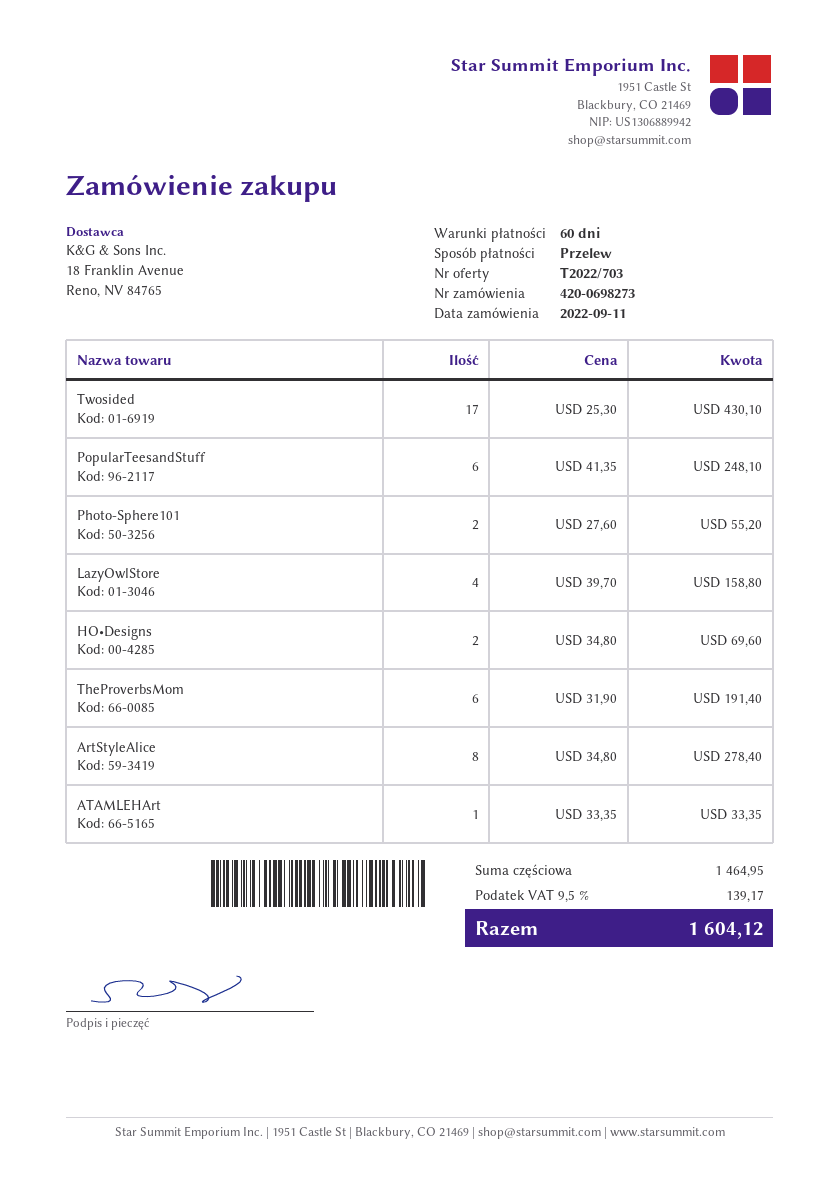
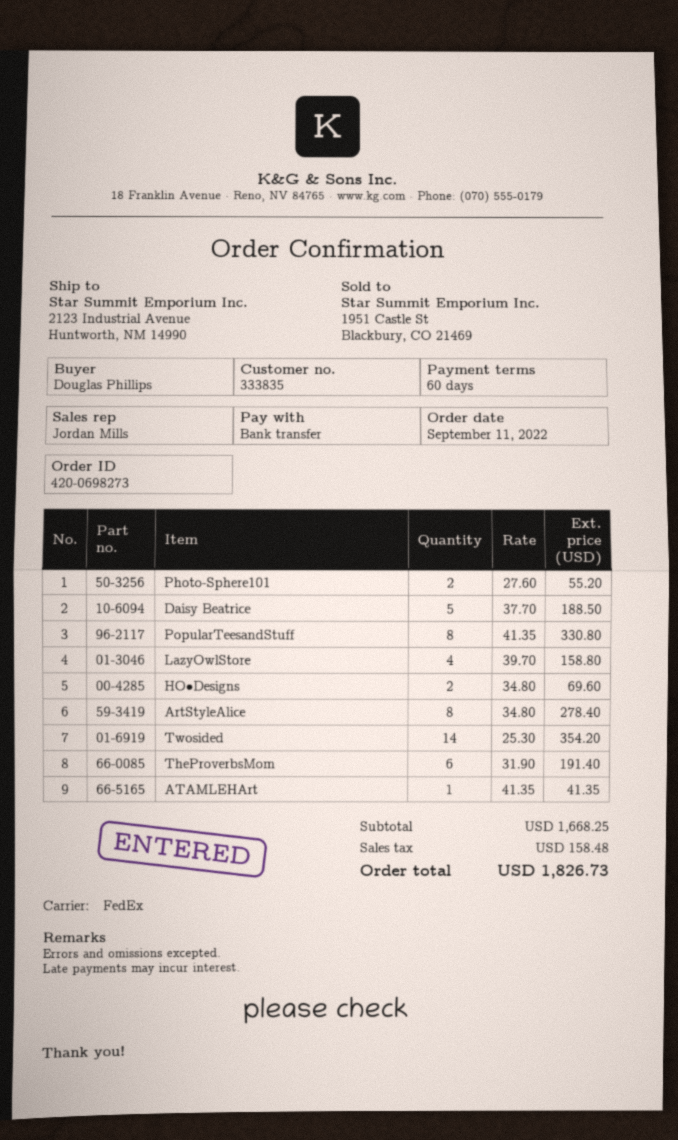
Twosided: 17 x 25.30 = 430.10 -> 14 x 25.30 = 354.20
PopularTeesandStuff: 6 x 41.35 = 248.10 -> 8 x 41.35 = 330.80
ATAMLEHArt: 1 x 33.35 = 33.35 -> 1 x 41.35 = 41.35
Daisy Beatrice: none -> 5 x 37.70 = 188.50
subtotal: 1464.95 -> 1668.25
tax: 139.17 -> 158.48
total: 1604.12 -> 1826.73

